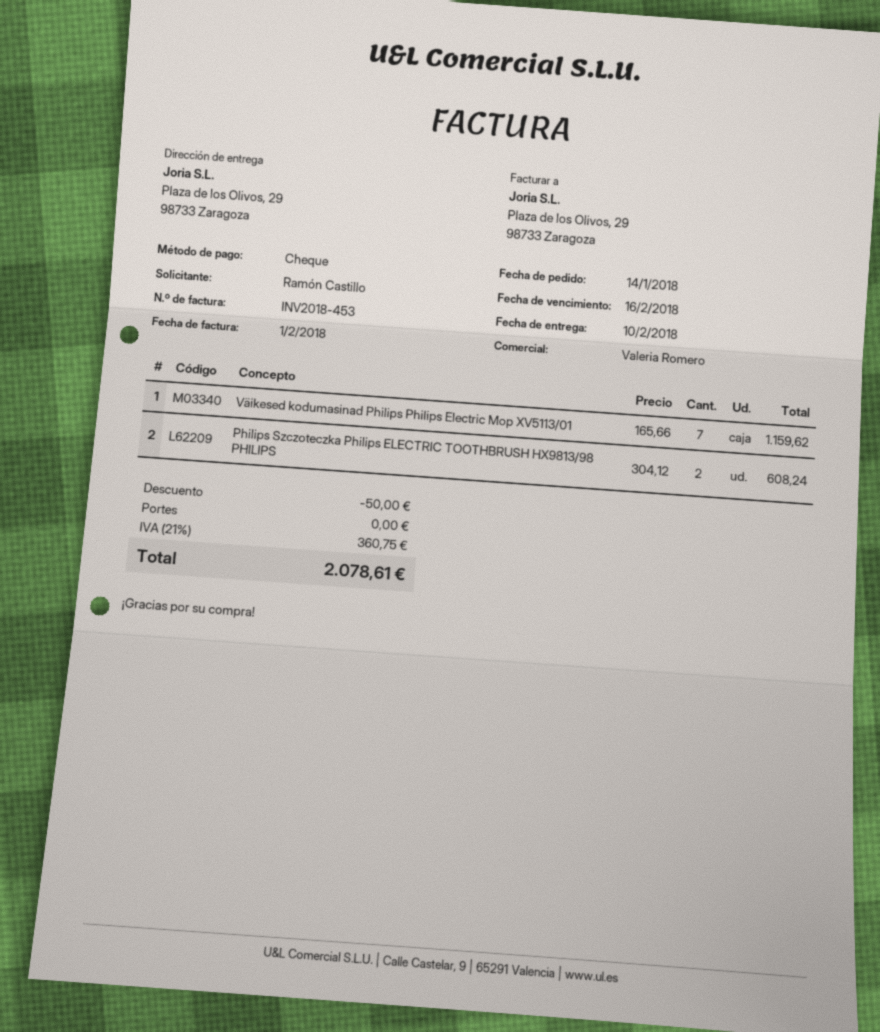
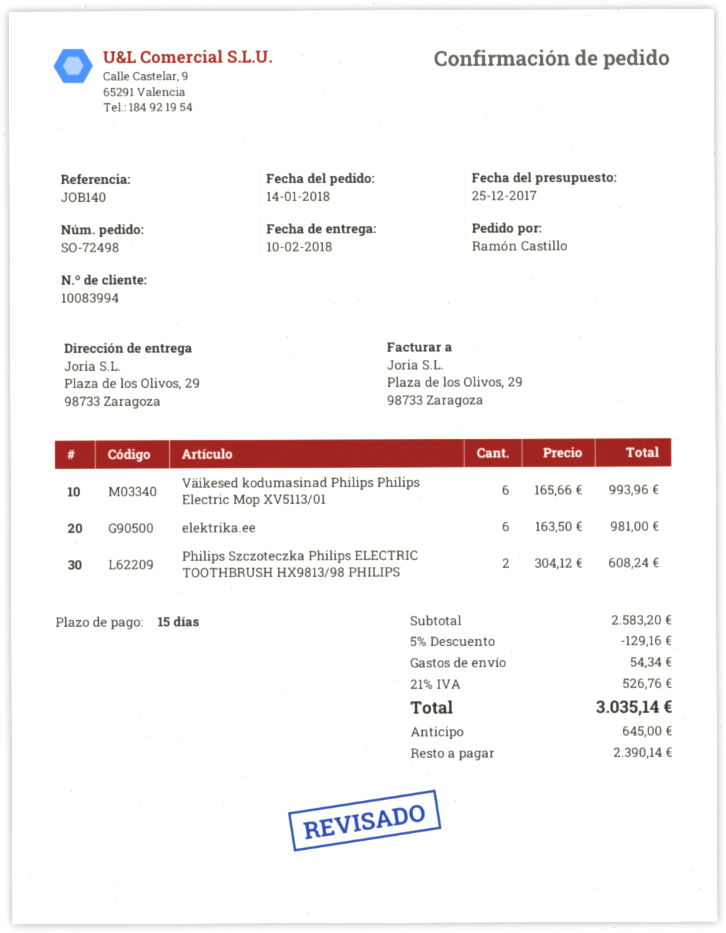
Väikesed kodumasinad Philips Philips Electric Mop XV5113/01: 7 x 165.66 = 1159.62 -> 6 x 165.66 = 993.96
elektrika.ee: none -> 6 x 163.50 = 981.00
discount: 50.00 -> 129.16
shipping: 0.00 -> 54.34
tax: 21% = 360.75 -> 21% = 526.76
total: 2078.61 -> 3035.14

